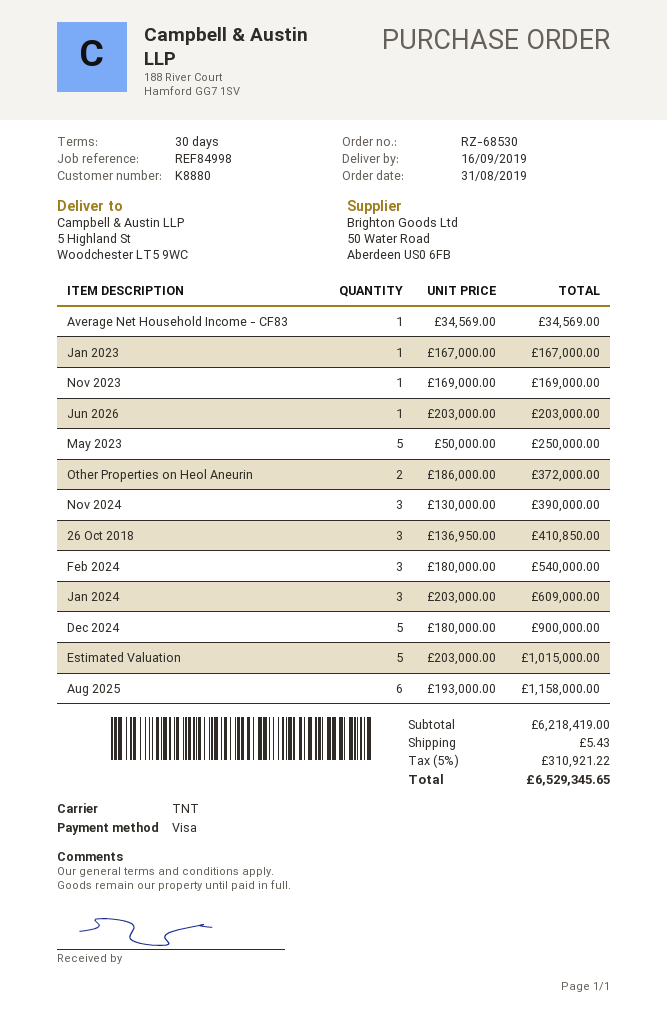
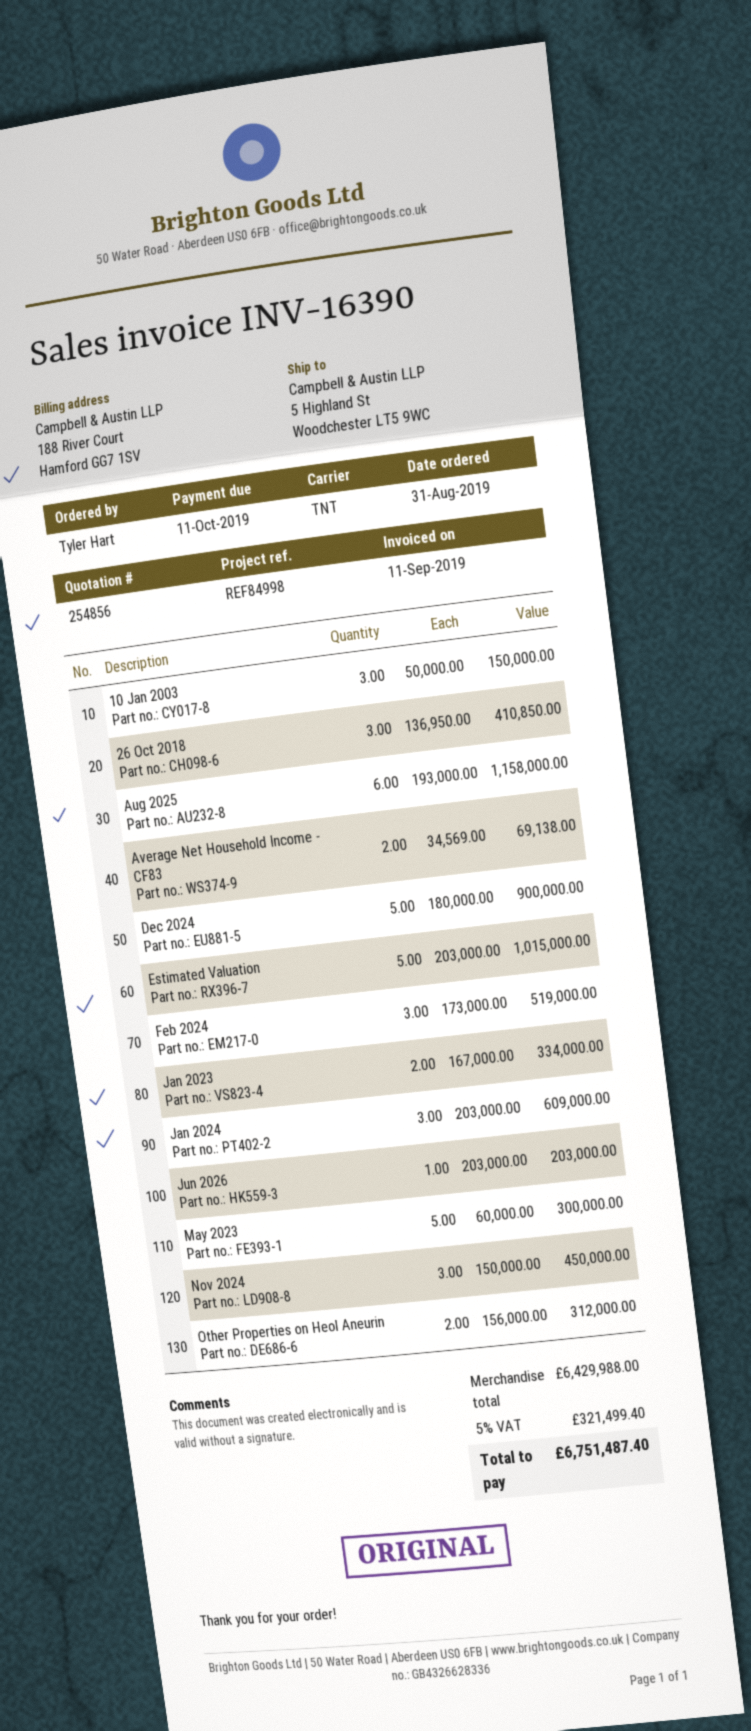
Average Net Household Income - CF83: 1 x 34569.00 = 34569.00 -> 2 x 34569.00 = 69138.00
Jan 2023: 1 x 167000.00 = 167000.00 -> 2 x 167000.00 = 334000.00
Nov 2023: 1 x 169000.00 = 169000.00 -> none
May 2023: 5 x 50000.00 = 250000.00 -> 5 x 60000.00 = 300000.00
Other Properties on Heol Aneurin: 2 x 186000.00 = 372000.00 -> 2 x 156000.00 = 312000.00
Nov 2024: 3 x 130000.00 = 390000.00 -> 3 x 150000.00 = 450000.00
Feb 2024: 3 x 180000.00 = 540000.00 -> 3 x 173000.00 = 519000.00
10 Jan 2003: none -> 3 x 50000.00 = 150000.00
subtotal: 6218419.00 -> 6429988.00
shipping: 5.43 -> none
tax: 5% = 310921.22 -> 5% = 321499.40
total: 6529345.65 -> 6751487.40

